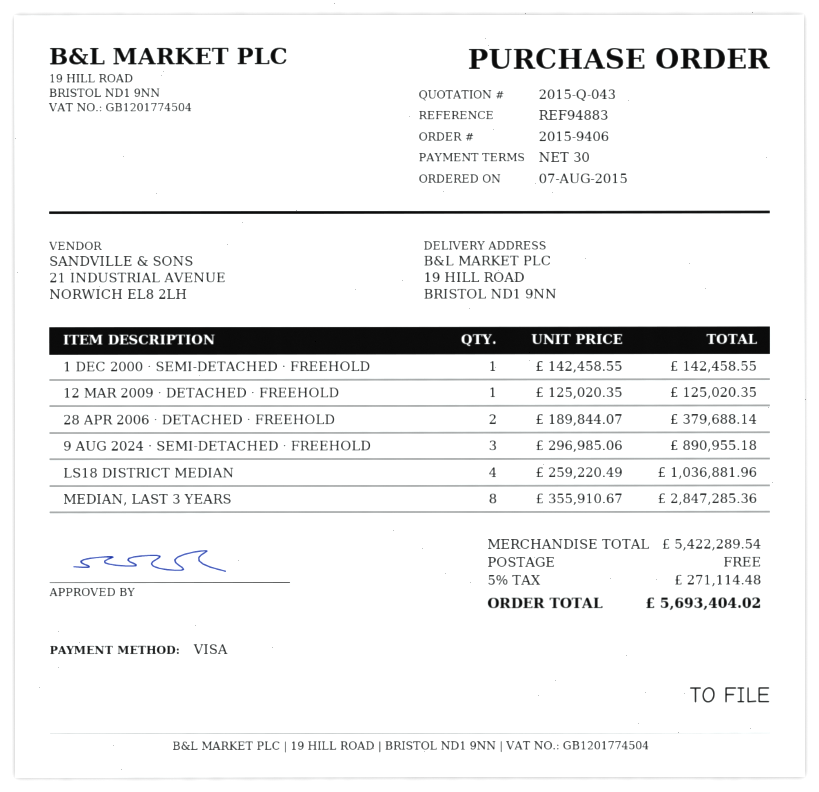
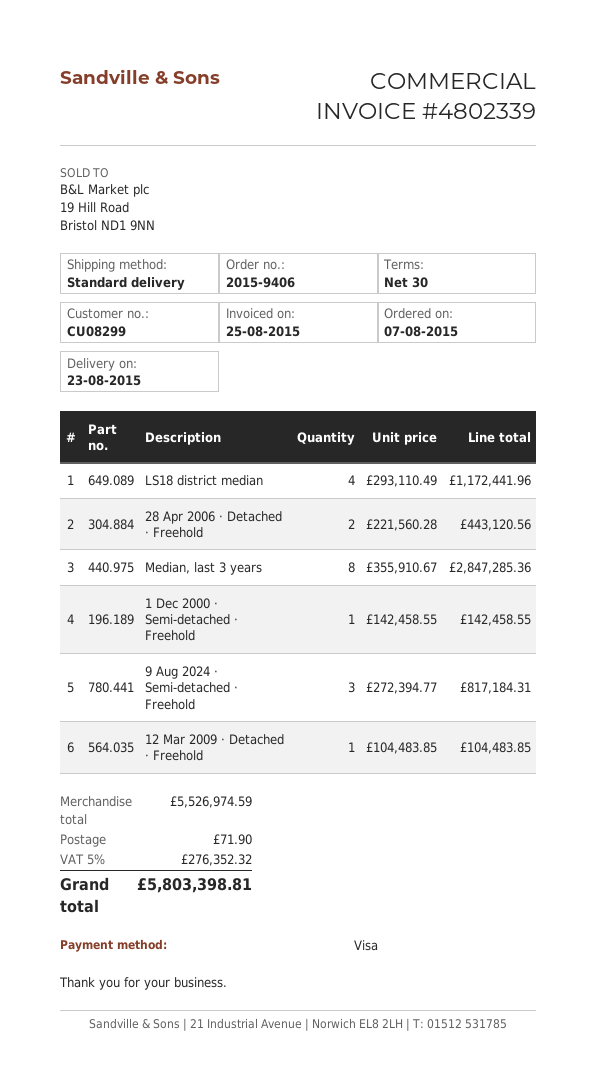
12 MAR 2009 · DETACHED · FREEHOLD: 1 x 125020.35 = 125020.35 -> 1 x 104483.85 = 104483.85
28 APR 2006 · DETACHED · FREEHOLD: 2 x 189844.07 = 379688.14 -> 2 x 221560.28 = 443120.56
9 AUG 2024 · SEMI-DETACHED · FREEHOLD: 3 x 296985.06 = 890955.18 -> 3 x 272394.77 = 817184.31
LS18 DISTRICT MEDIAN: 4 x 259220.49 = 1036881.96 -> 4 x 293110.49 = 1172441.96
subtotal: 5422289.54 -> 5526974.59
shipping: 0.00 -> 71.90
tax: 5% = 271114.48 -> 5% = 276352.32
total: 5693404.02 -> 5803398.81

